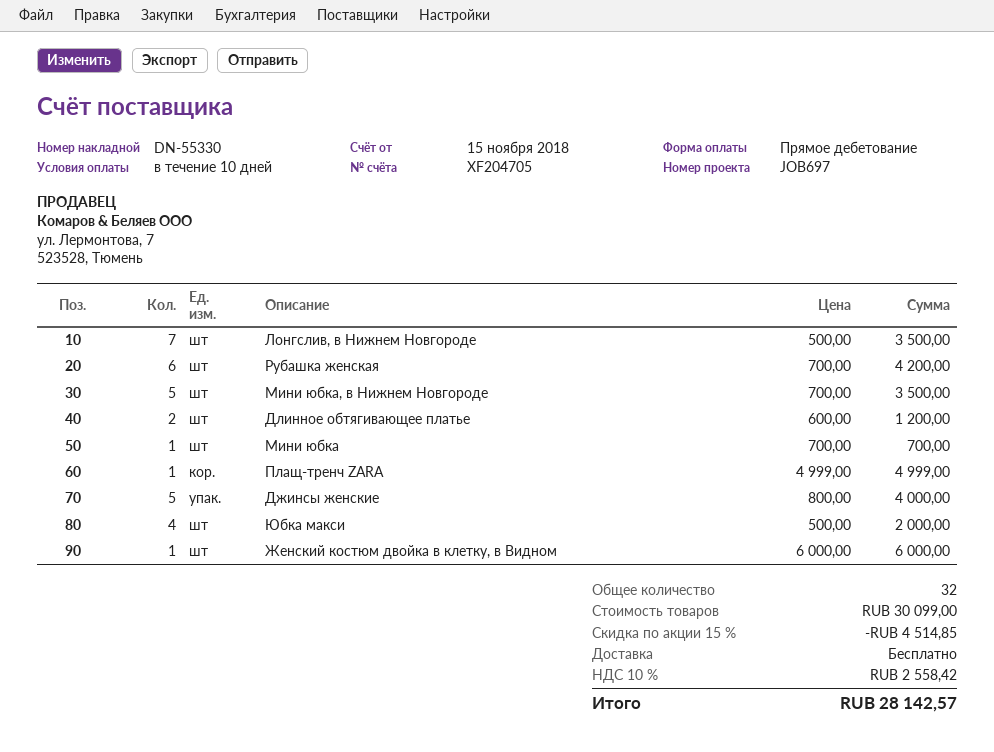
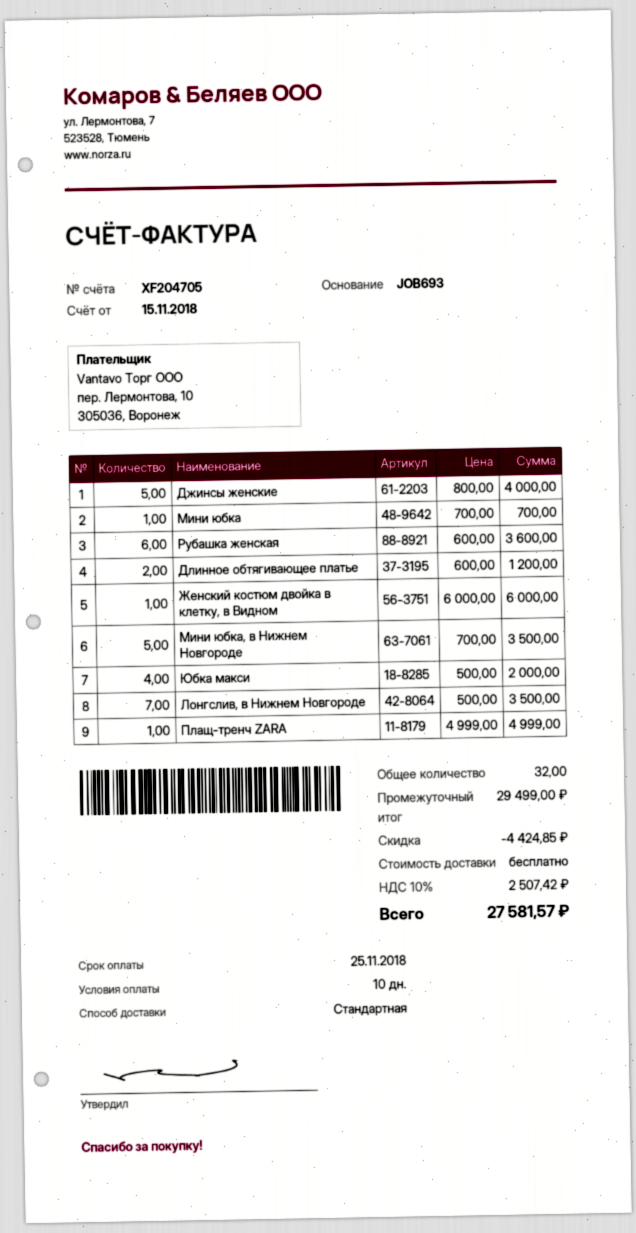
reference: JOB697 -> JOB693
Рубашка женская: 6 x 700.00 = 4200.00 -> 6 x 600.00 = 3600.00
subtotal: 30099.00 -> 29499.00
discount: 4514.85 -> 4424.85
tax: 10% = 2558.42 -> 10% = 2507.42
total: 28142.57 -> 27581.57

